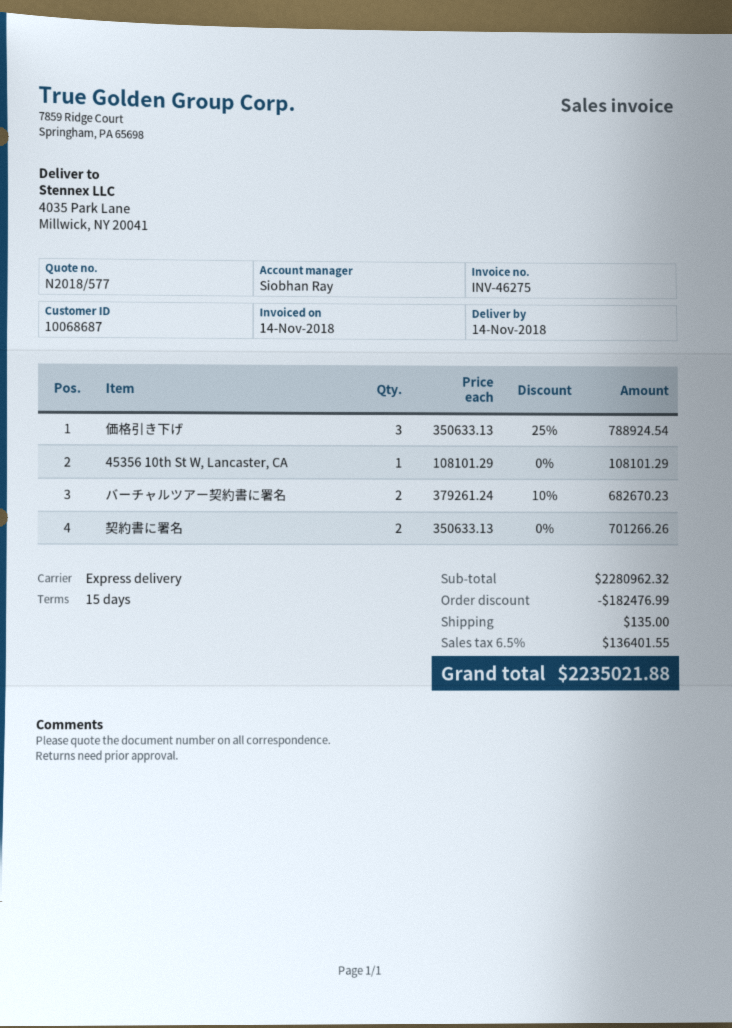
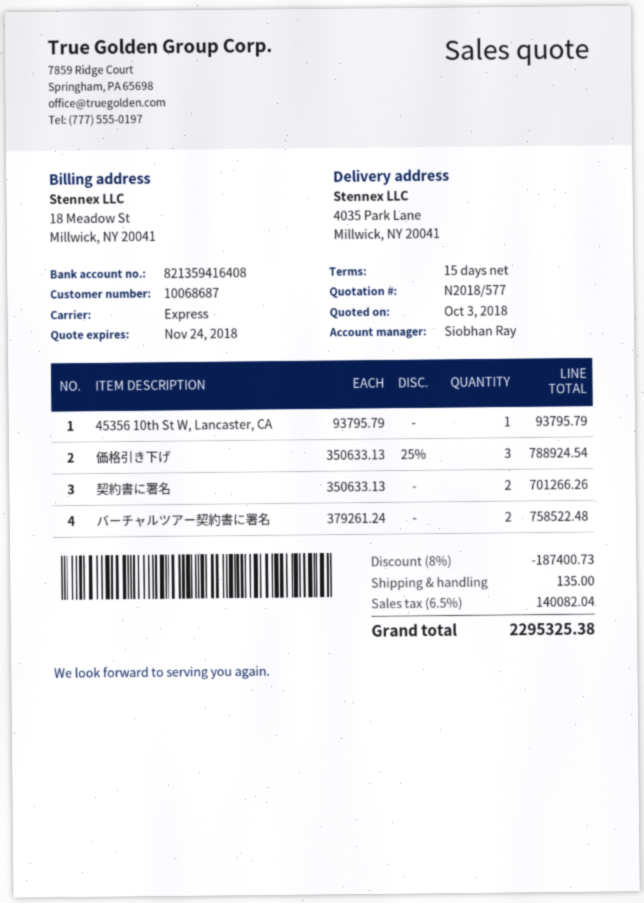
45356 10th St W, Lancaster, CA: 1 x 108101.29 = 108101.29 -> 1 x 93795.79 = 93795.79
バーチャルツアー契約書に署名: 2 x 379261.24 - 10% = 682670.23 -> 2 x 379261.24 = 758522.48
discount: 182476.99 -> 187400.73
tax: 6.5% = 136401.55 -> 6.5% = 140082.04
total: 2235021.88 -> 2295325.38

